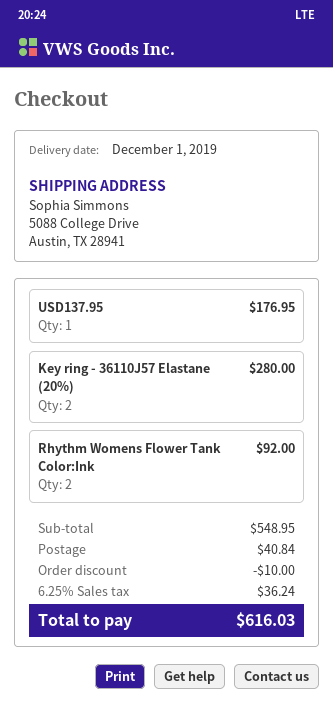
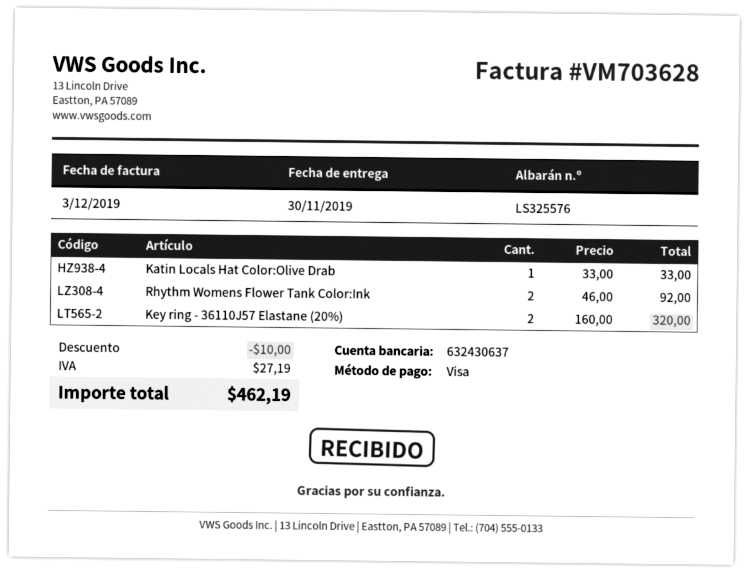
delivery date: 2019-12-01 -> 2019-11-30
USD137.95: 1 for 176.95 -> none
Key ring - 36110J57 Elastane (20%): 2 for 280.00 -> 2 for 320.00
Katin Locals Hat Color:Olive Drab: none -> 1 for 33.00
shipping: 40.84 -> none
tax: 36.24 -> 27.19
total: 616.03 -> 462.19

